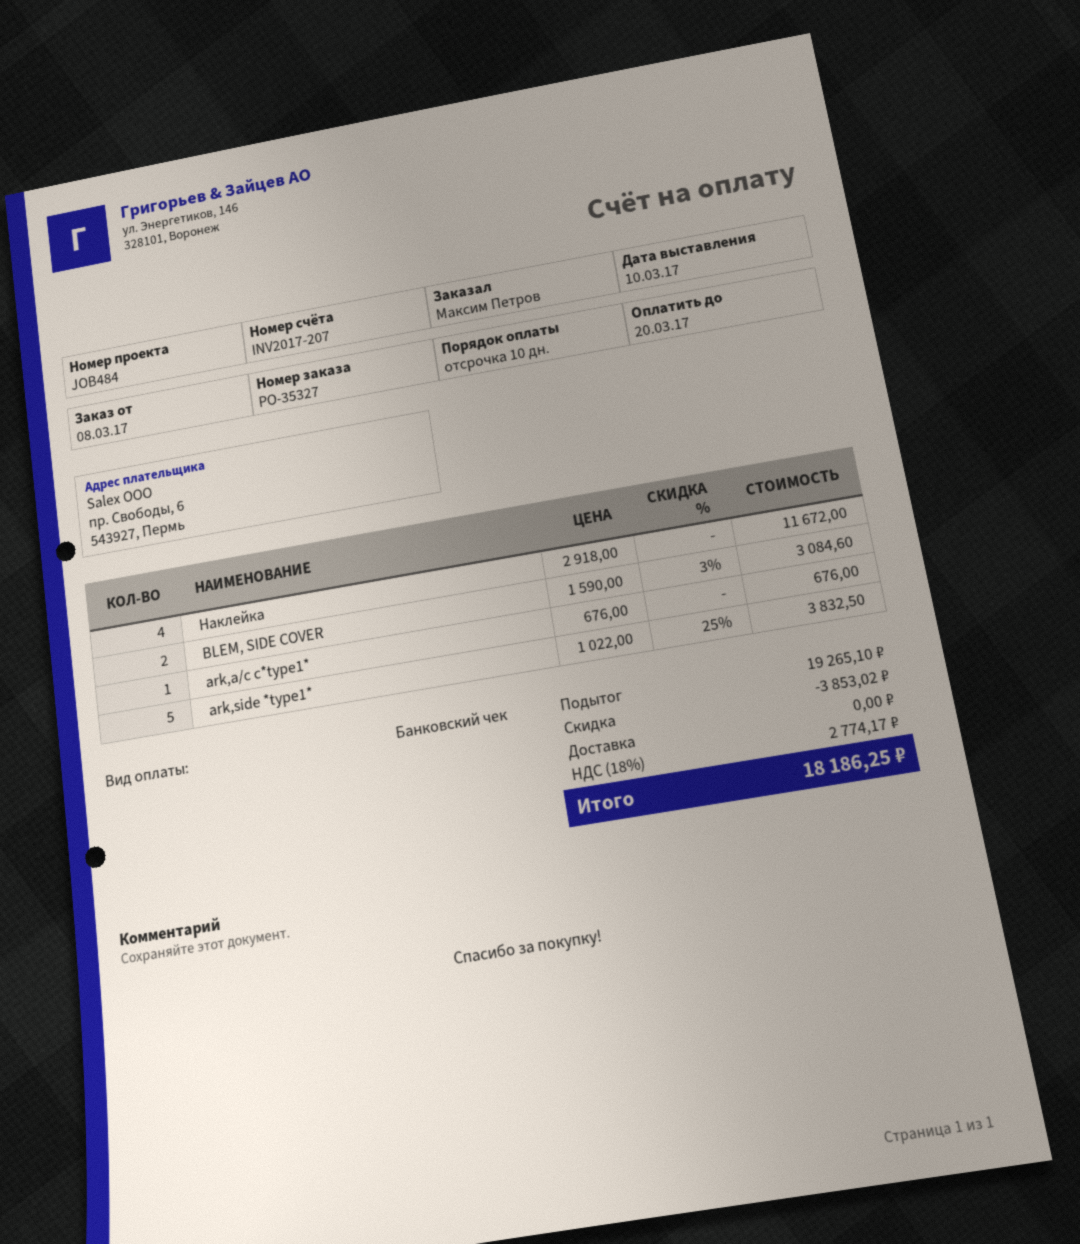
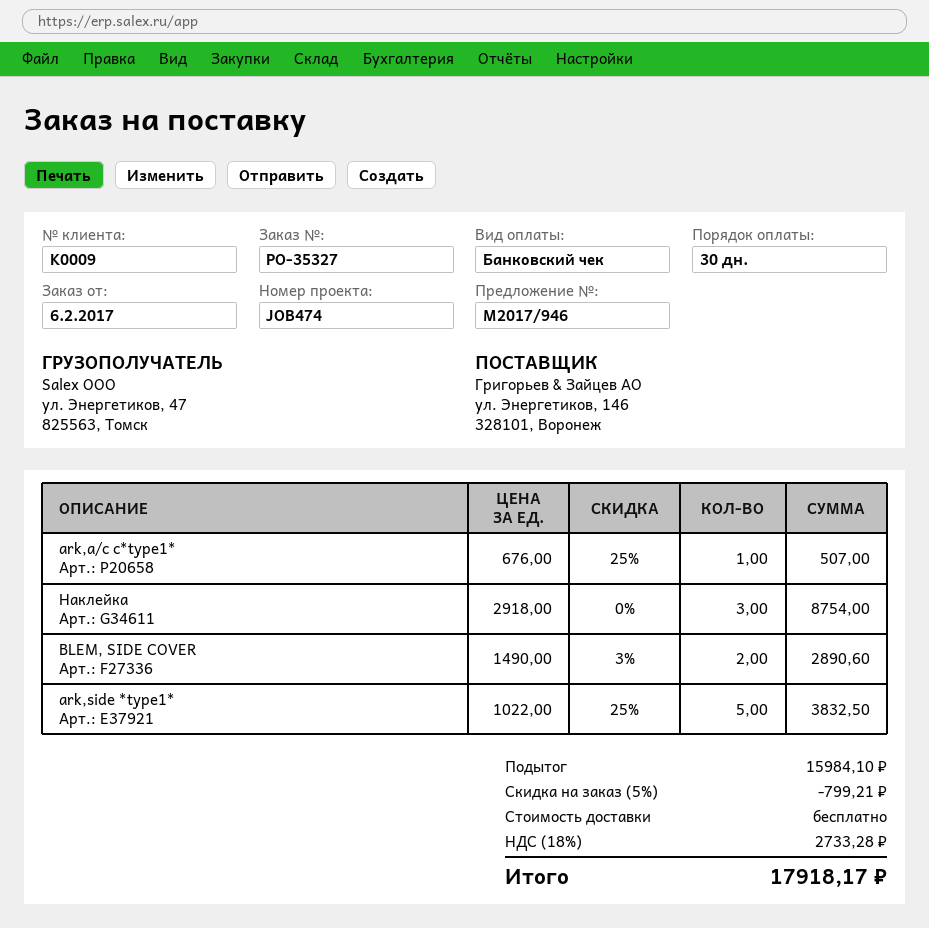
order date: 2017-03-08 -> 2017-02-06
payment terms: 10 days -> 30 days
reference: JOB484 -> JOB474
Наклейка: 4 x 2918.00 = 11672.00 -> 3 x 2918.00 = 8754.00
BLEM, SIDE COVER: 2 x 1590.00 - 3% = 3084.60 -> 2 x 1490.00 - 3% = 2890.60
ark,a/c c*type1*: 1 x 676.00 = 676.00 -> 1 x 676.00 - 25% = 507.00
subtotal: 19265.10 -> 15984.10
discount: 3853.02 -> 799.21
tax: 18% = 2774.17 -> 18% = 2733.28
total: 18186.25 -> 17918.17

